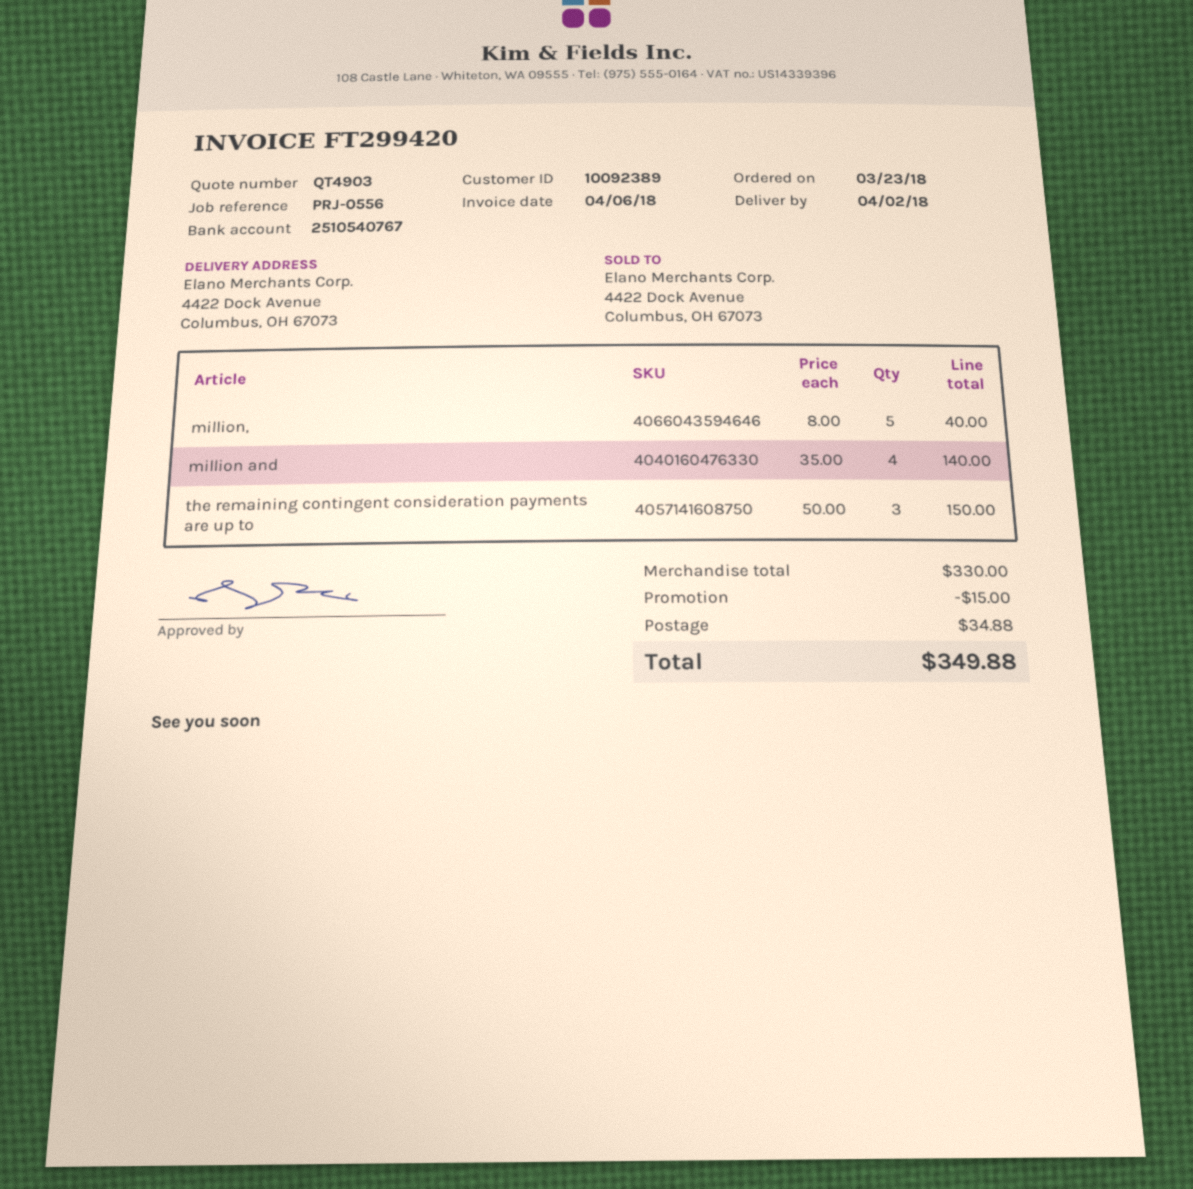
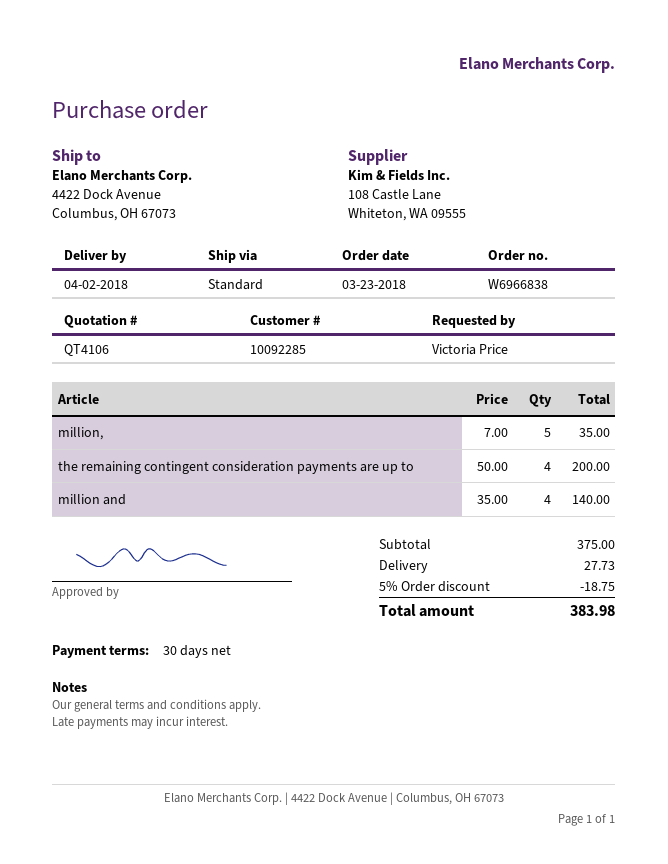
quote number: QT4903 -> QT4106
customer number: 10092389 -> 10092285
million,: 5 x 8.00 = 40.00 -> 5 x 7.00 = 35.00
the remaining contingent consideration payments are up to: 3 x 50.00 = 150.00 -> 4 x 50.00 = 200.00
subtotal: 330.00 -> 375.00
discount: 15.00 -> 18.75
shipping: 34.88 -> 27.73
total: 349.88 -> 383.98

